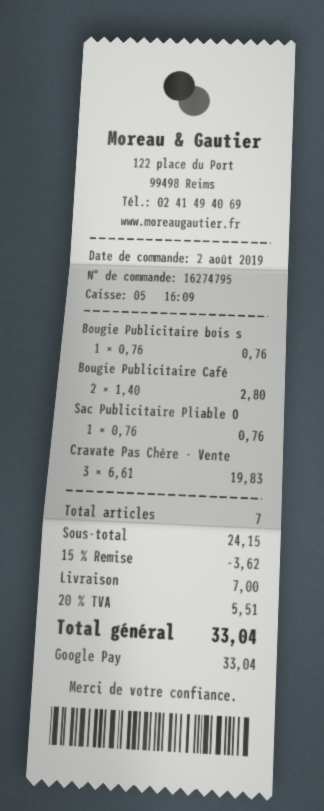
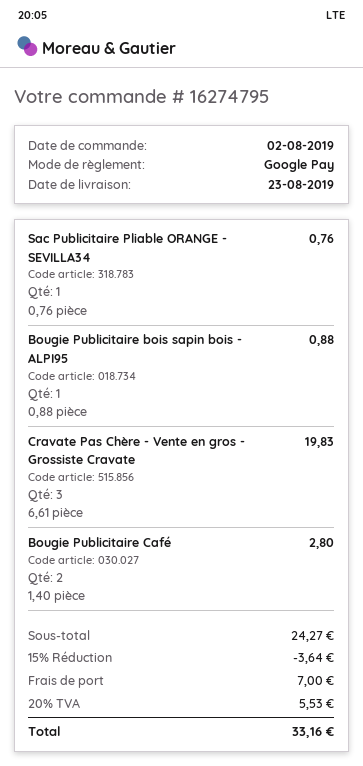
Bougie Publicitaire bois s: 1 x 0.76 = 0.76 -> 1 x 0.88 = 0.88
subtotal: 24.15 -> 24.27
discount: 15% = 3.62 -> 15% = 3.64
tax: 20% = 5.51 -> 20% = 5.53
total: 33.04 -> 33.16

